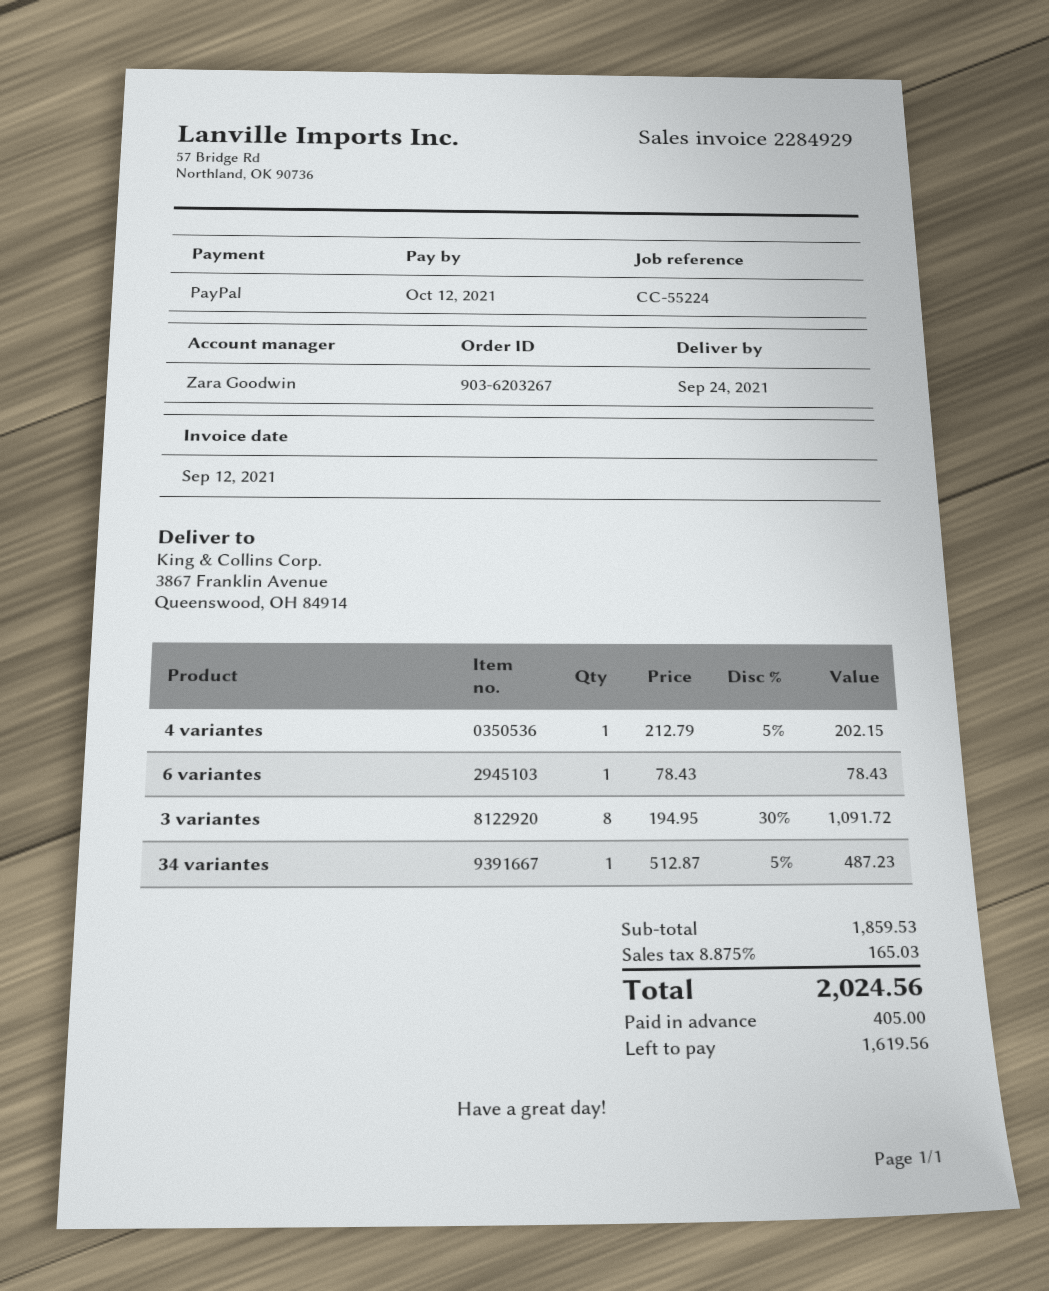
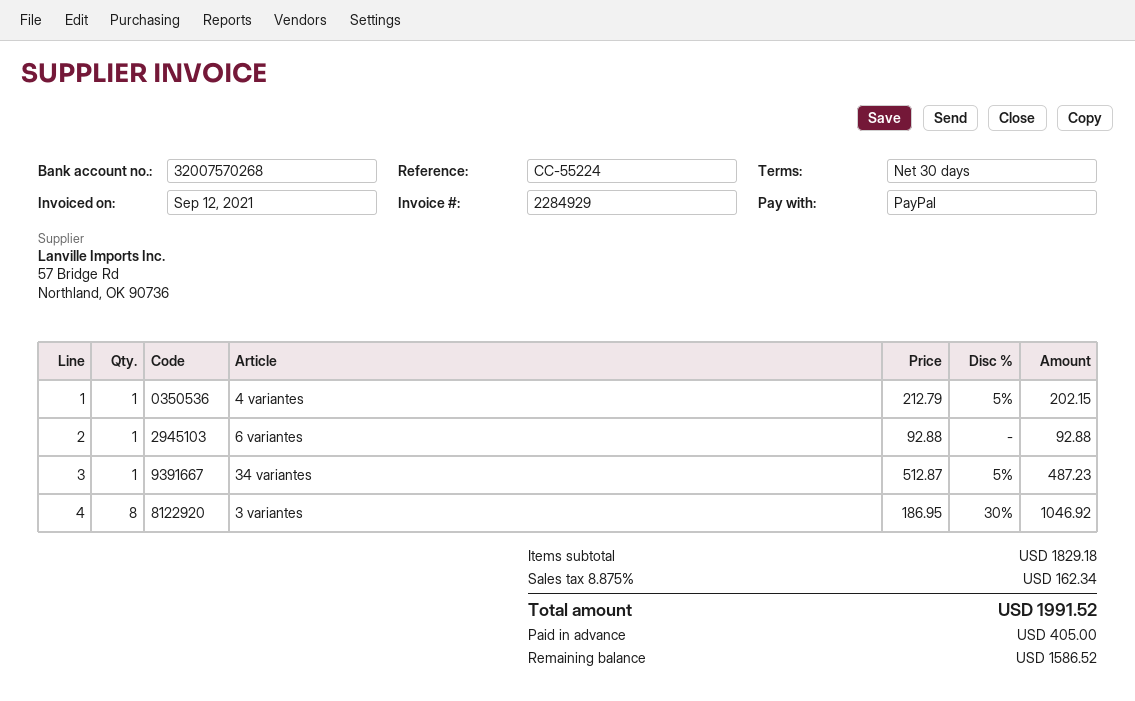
6 variantes: 1 x 78.43 = 78.43 -> 1 x 92.88 = 92.88
3 variantes: 8 x 194.95 - 30% = 1091.72 -> 8 x 186.95 - 30% = 1046.92
subtotal: 1859.53 -> 1829.18
tax: 8.875% = 165.03 -> 8.875% = 162.34
total: 2024.56 -> 1991.52
balance: 1619.56 -> 1586.52

